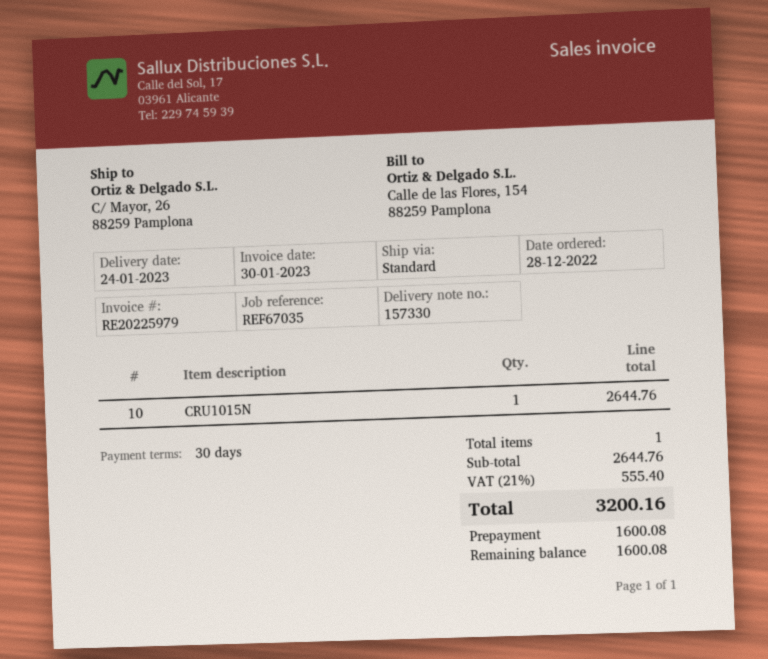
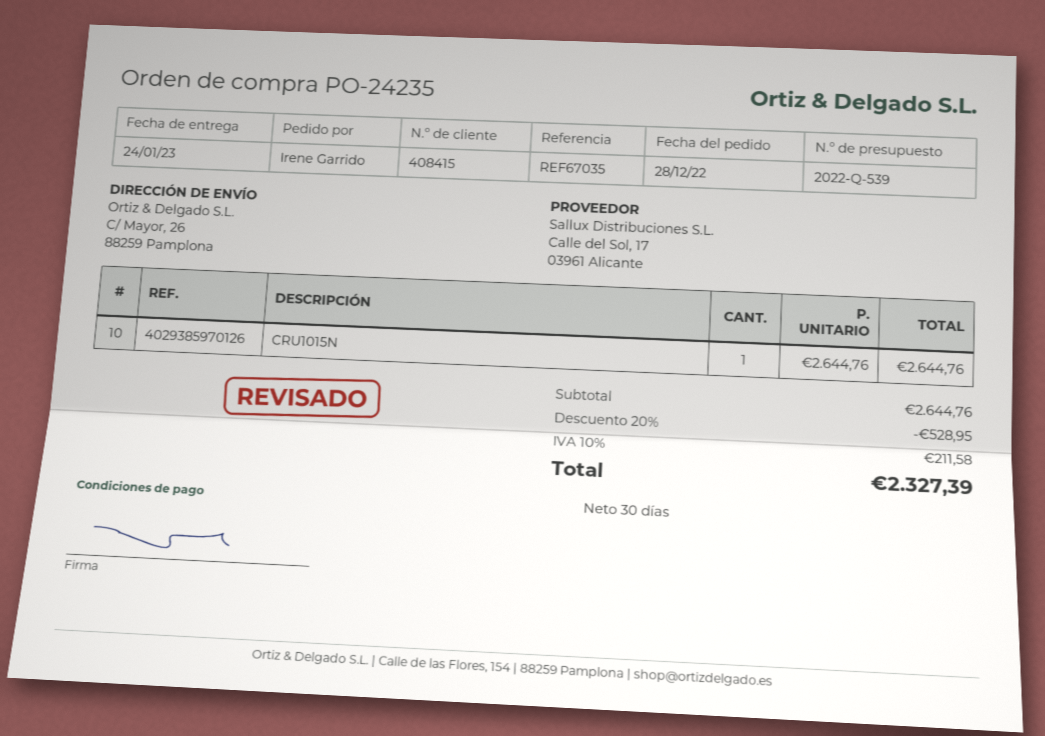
discount: none -> 20% = 528.95
tax: 21% = 555.40 -> 10% = 211.58
total: 3200.16 -> 2327.39

